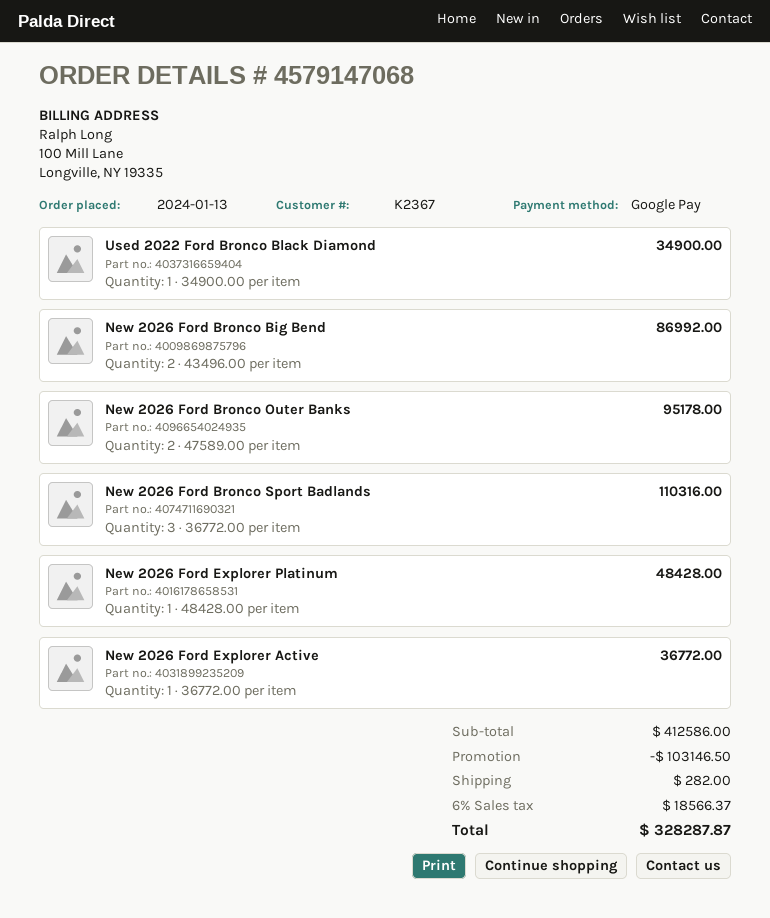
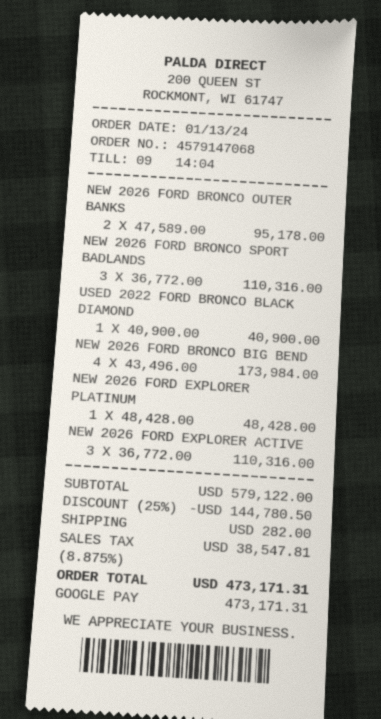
Used 2022 Ford Bronco Black Diamond: 1 x 34900.00 = 34900.00 -> 1 x 40900.00 = 40900.00
New 2026 Ford Bronco Big Bend: 2 x 43496.00 = 86992.00 -> 4 x 43496.00 = 173984.00
New 2026 Ford Explorer Active: 1 x 36772.00 = 36772.00 -> 3 x 36772.00 = 110316.00
subtotal: 412586.00 -> 579122.00
discount: 103146.50 -> 144780.50
tax: 6% = 18566.37 -> 8.875% = 38547.81
total: 328287.87 -> 473171.31

